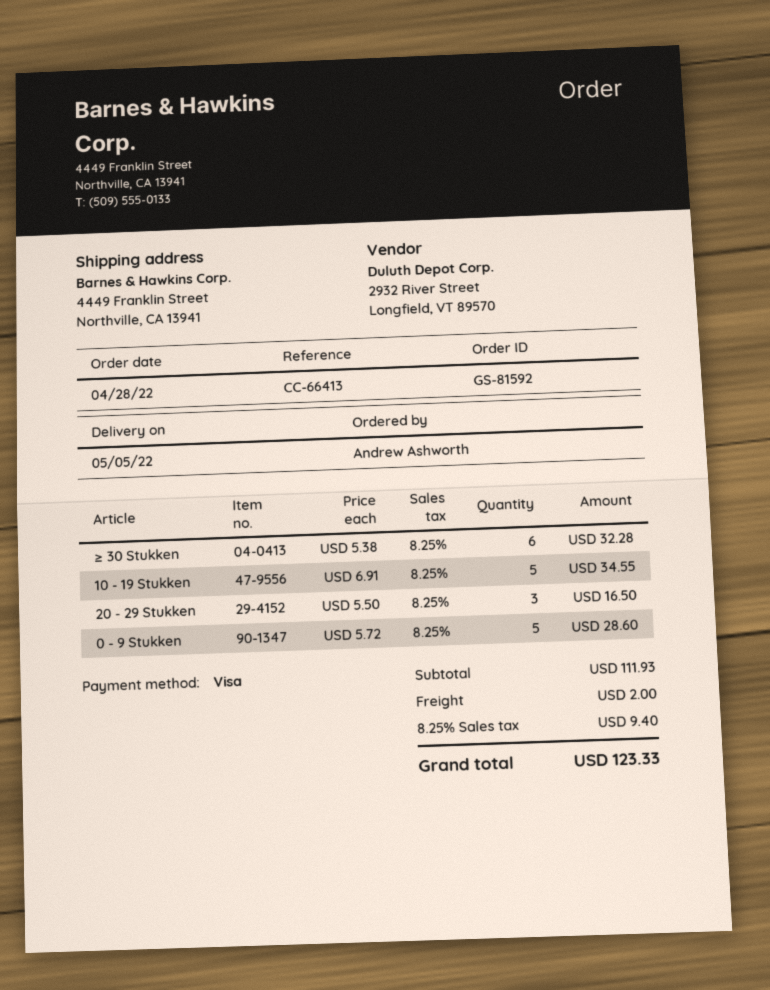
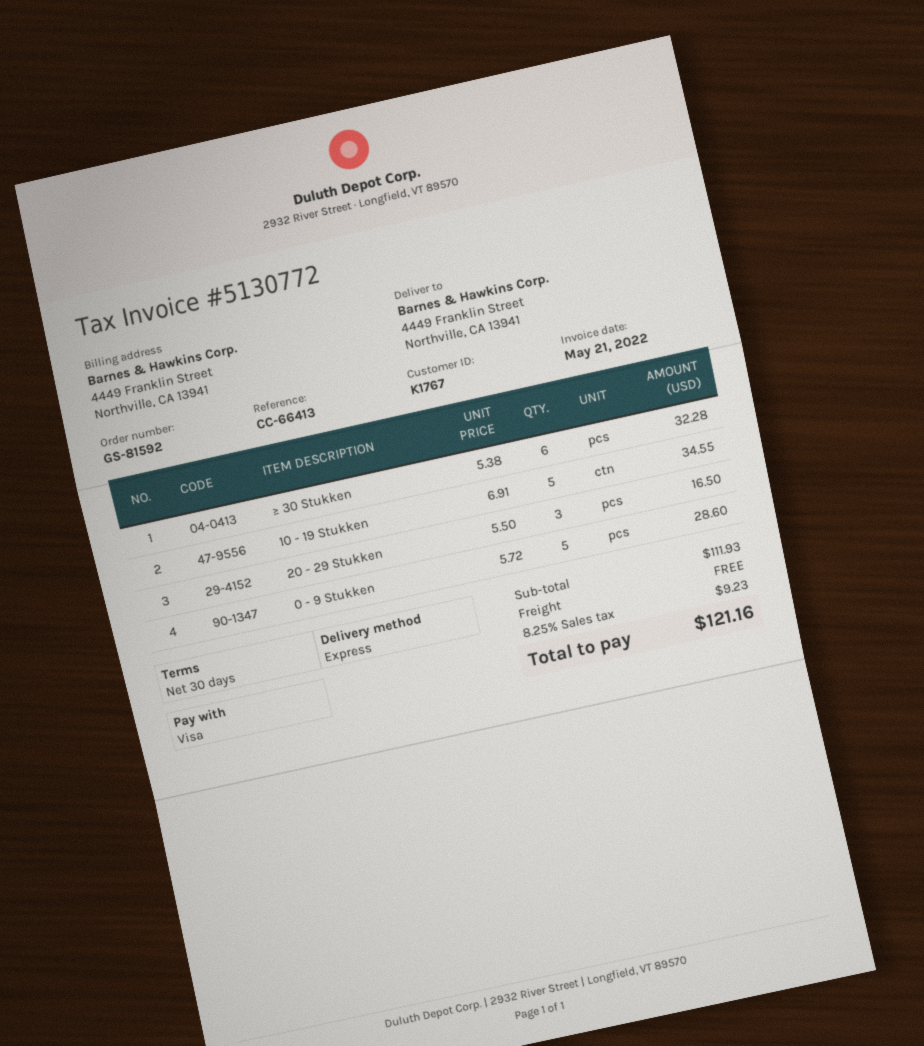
shipping: 2.00 -> 0.00
tax: 8.25% = 9.40 -> 8.25% = 9.23
total: 123.33 -> 121.16

